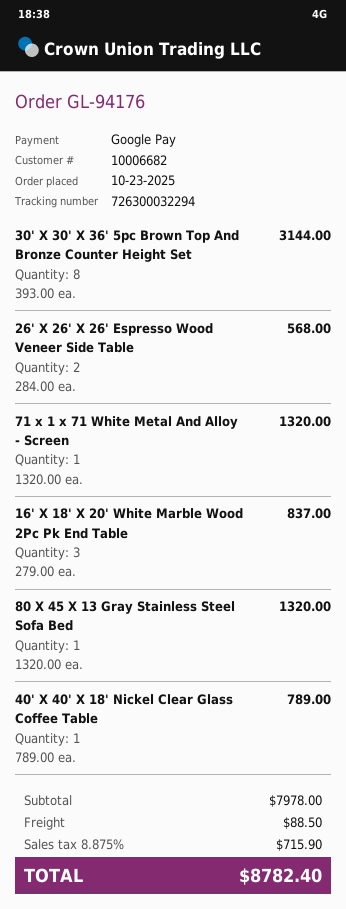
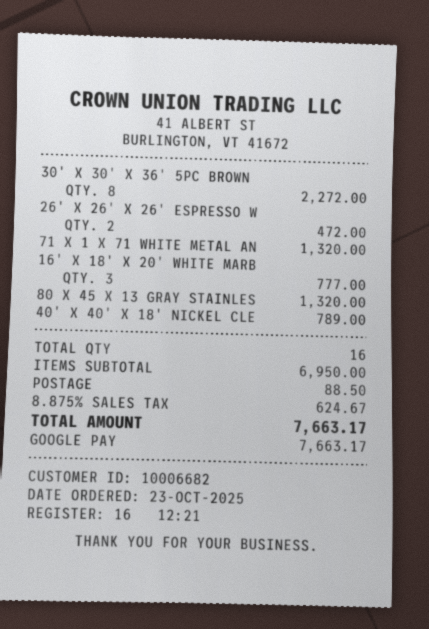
30' X 30' X 36' 5pc Brown Top And Bronze Counter Height Set: 8 for 3144.00 -> 8 for 2272.00
26' X 26' X 26' Espresso Wood Veneer Side Table: 2 for 568.00 -> 2 for 472.00
16' X 18' X 20' White Marble Wood 2Pc Pk End Table: 3 for 837.00 -> 3 for 777.00
subtotal: 7978.00 -> 6950.00
tax: 8.875% = 715.90 -> 8.875% = 624.67
total: 8782.40 -> 7663.17

